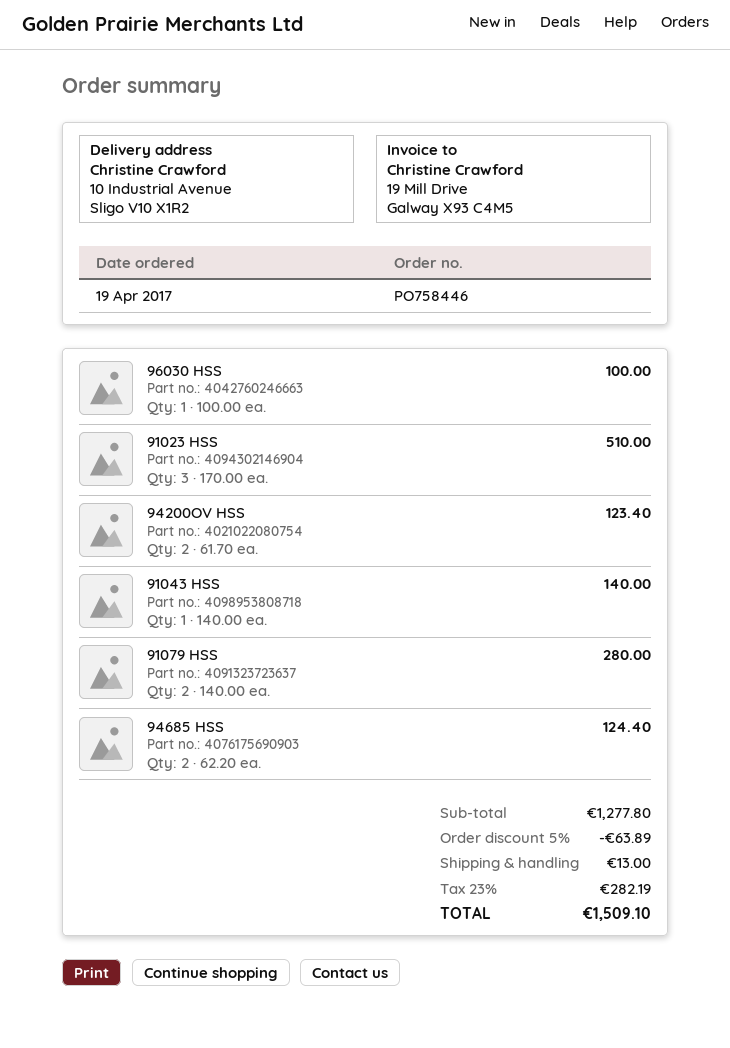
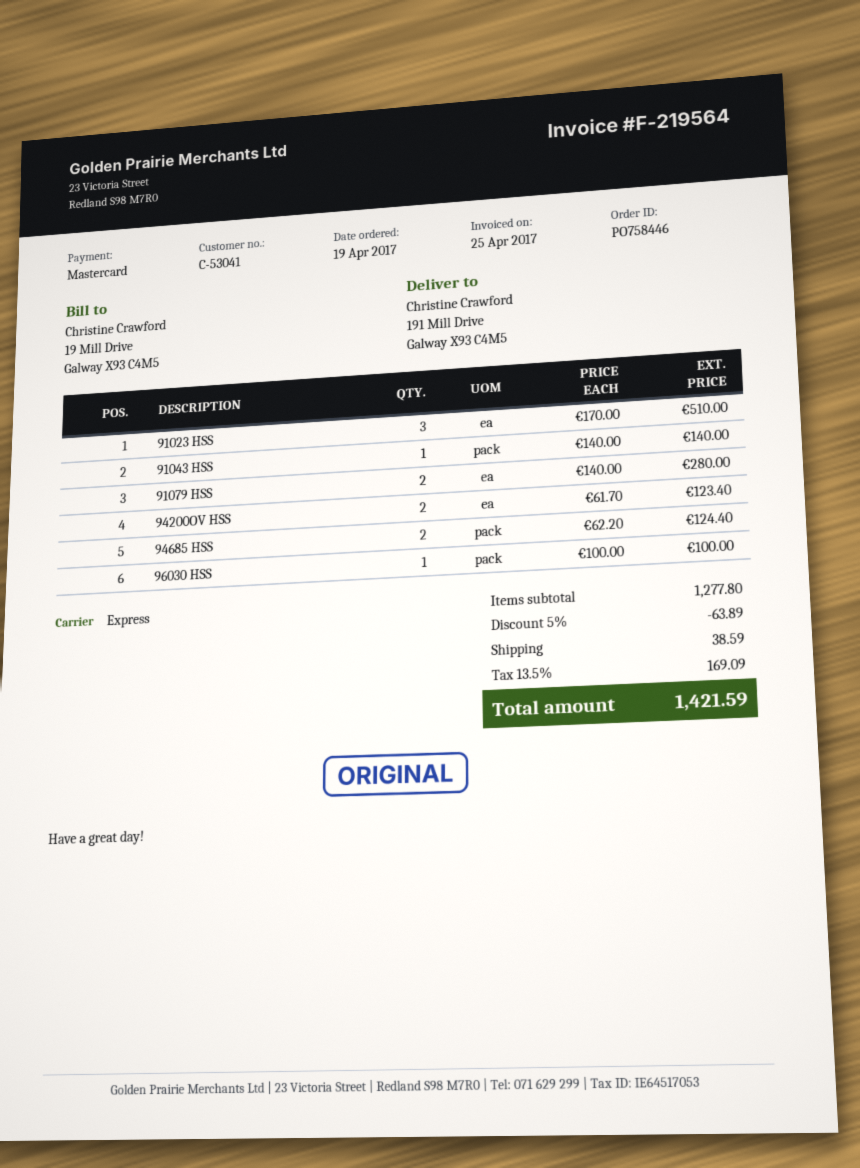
ship to: 10 Industrial Avenue, Sligo V10 X1R2 -> 191 Mill Drive, Galway X93 C4M5
shipping: 13.00 -> 38.59
tax: 23% = 282.19 -> 13.5% = 169.09
total: 1509.10 -> 1421.59

